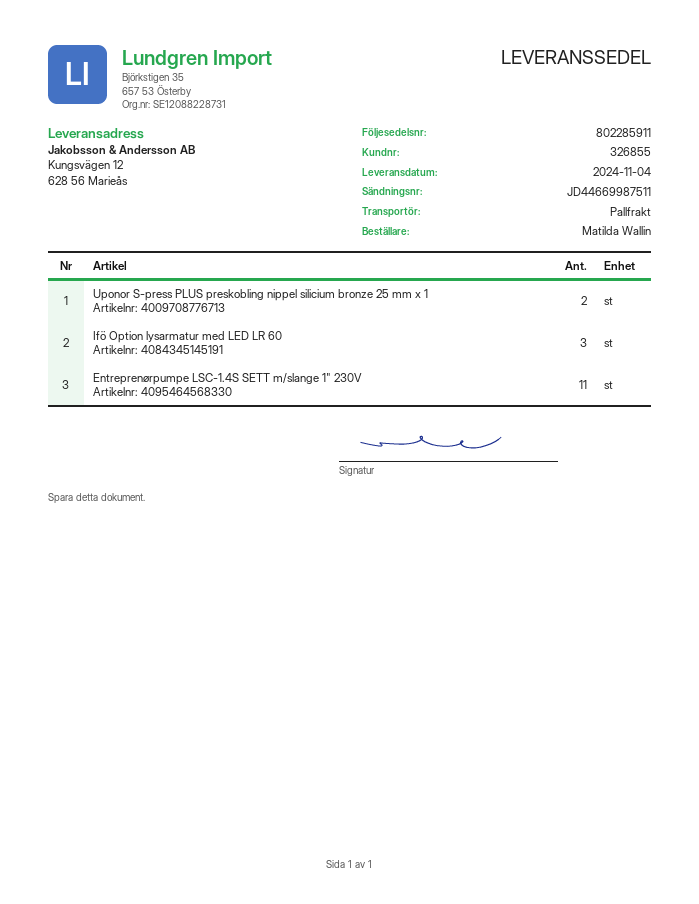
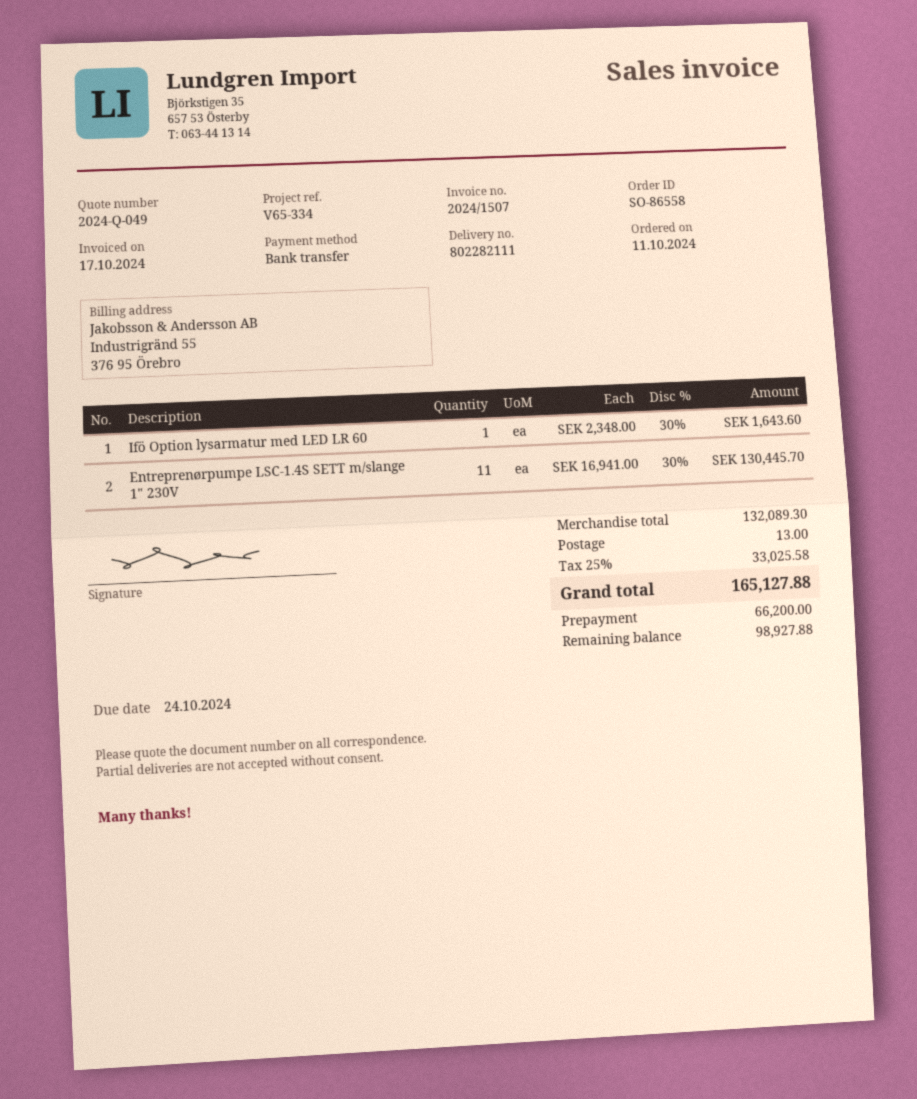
delivery note number: 802285911 -> 802282111
Uponor S-press PLUS preskobling nippel silicium bronze 25 mm x 1: 2 -> none
Ifö Option lysarmatur med LED LR 60: 3 -> 1

